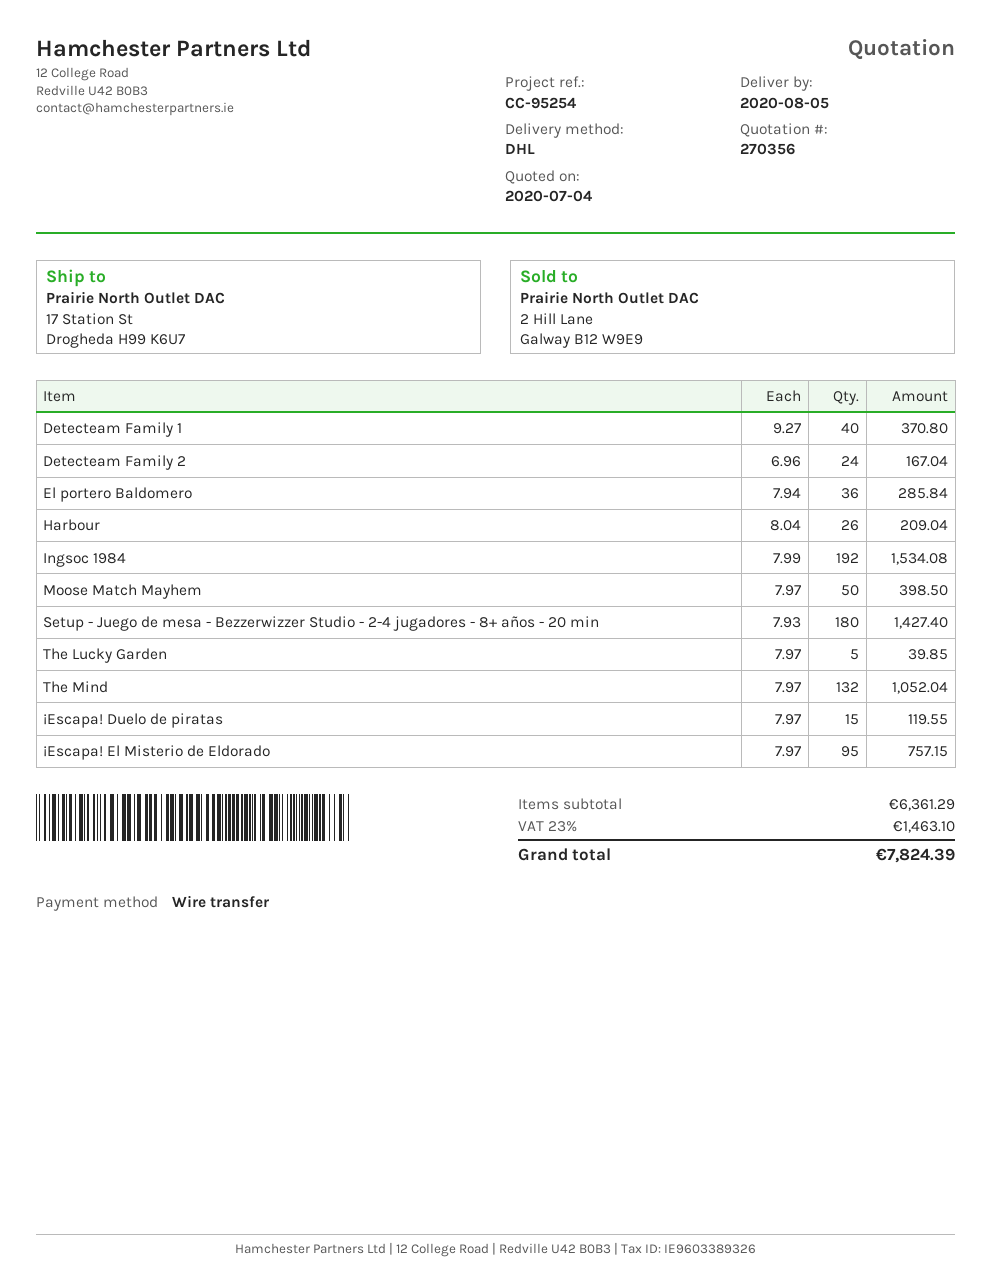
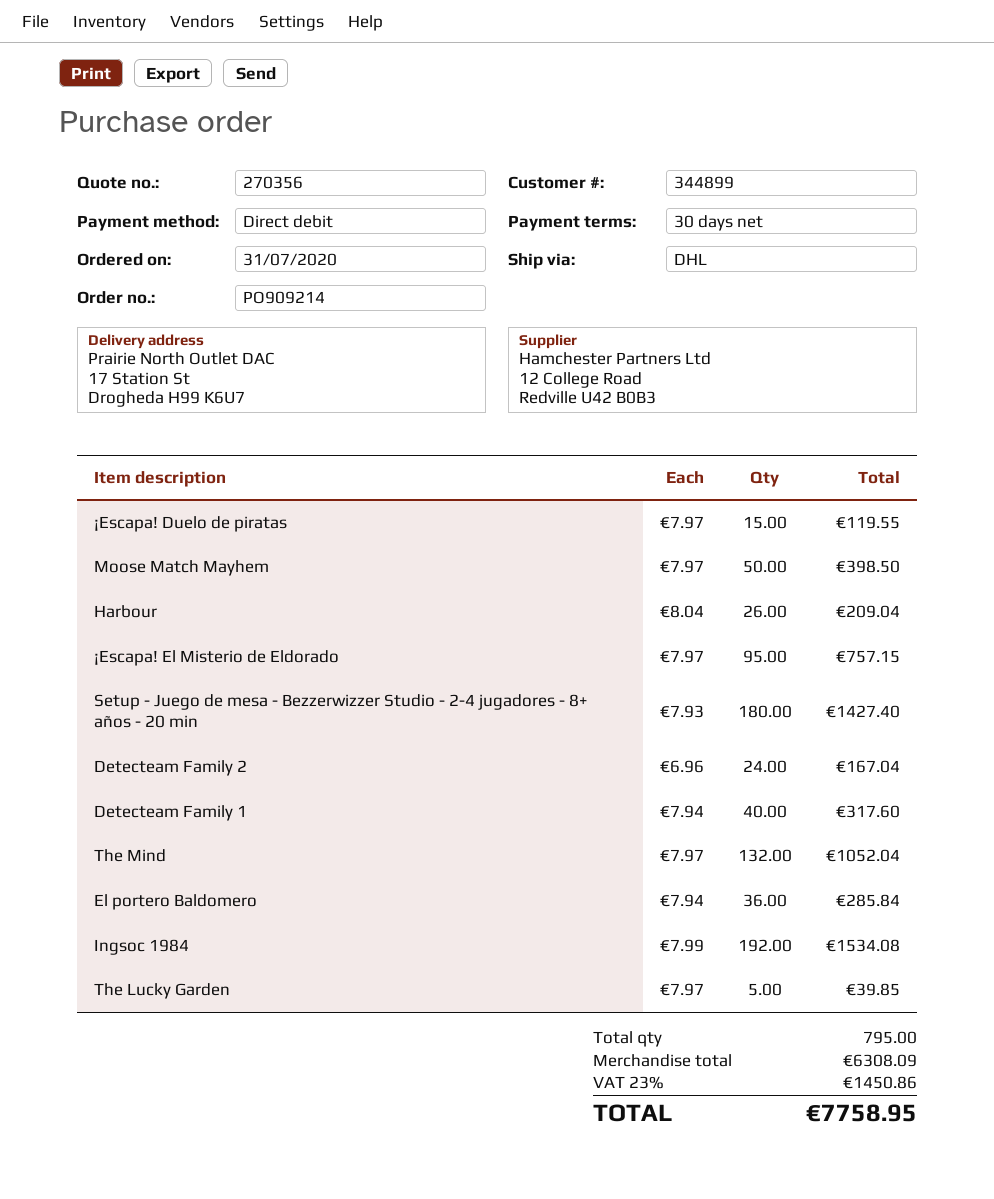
payment method: bank transfer -> direct debit
Detecteam Family 1: 40 x 9.27 = 370.80 -> 40 x 7.94 = 317.60
subtotal: 6361.29 -> 6308.09
tax: 23% = 1463.10 -> 23% = 1450.86
total: 7824.39 -> 7758.95

